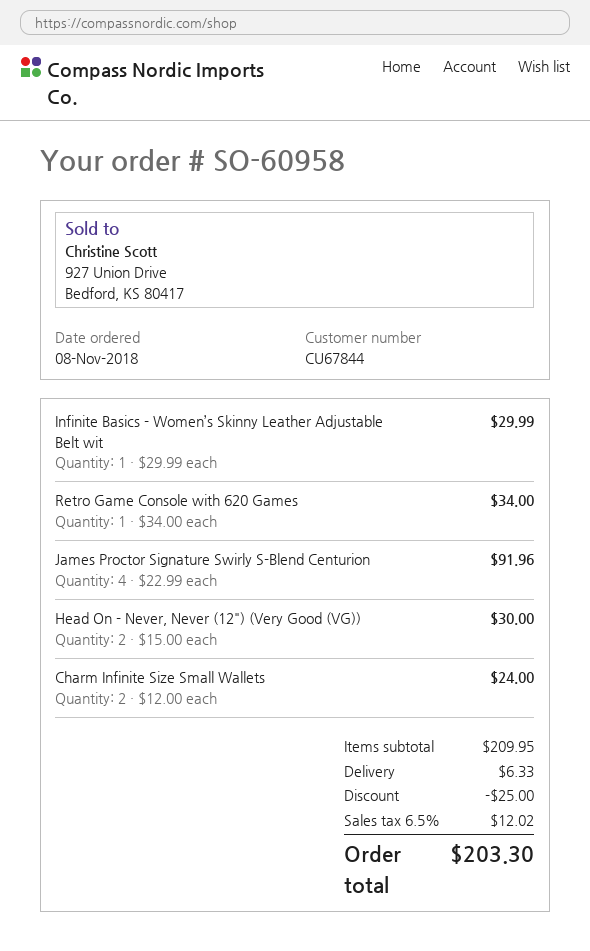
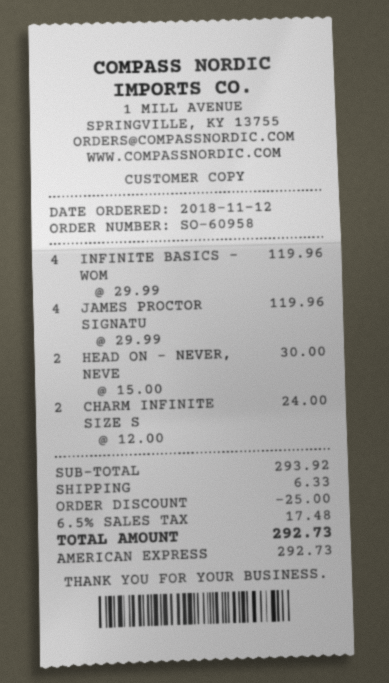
order date: 2018-11-08 -> 2018-11-12
Infinite Basics - Women’s Skinny Leather Adjustable Belt wit: 1 x 29.99 = 29.99 -> 4 x 29.99 = 119.96
Retro Game Console with 620 Games: 1 x 34.00 = 34.00 -> none
James Proctor Signature Swirly S-Blend Centurion: 4 x 22.99 = 91.96 -> 4 x 29.99 = 119.96
subtotal: 209.95 -> 293.92
tax: 6.5% = 12.02 -> 6.5% = 17.48
total: 203.30 -> 292.73

